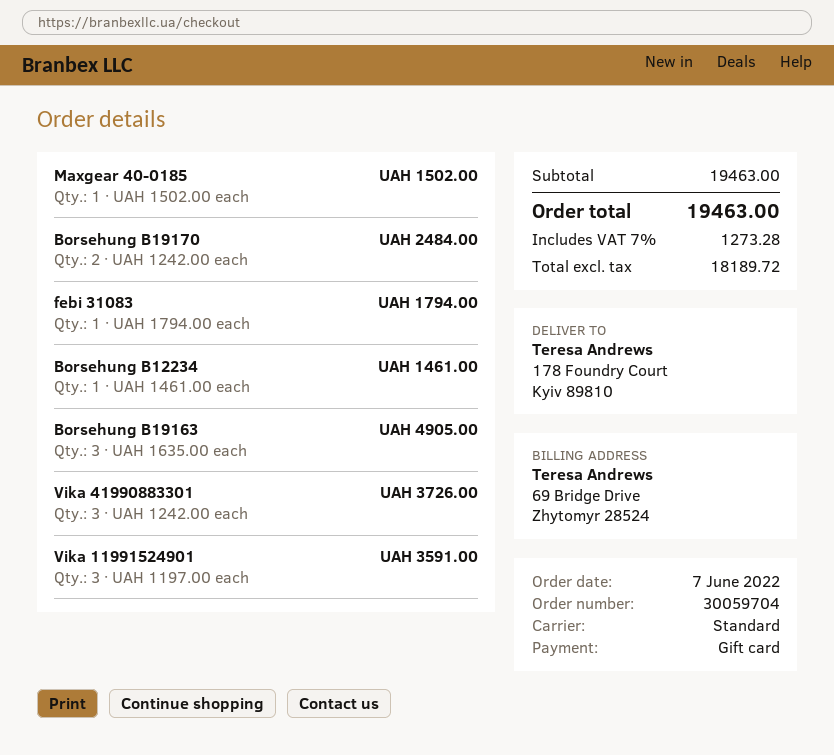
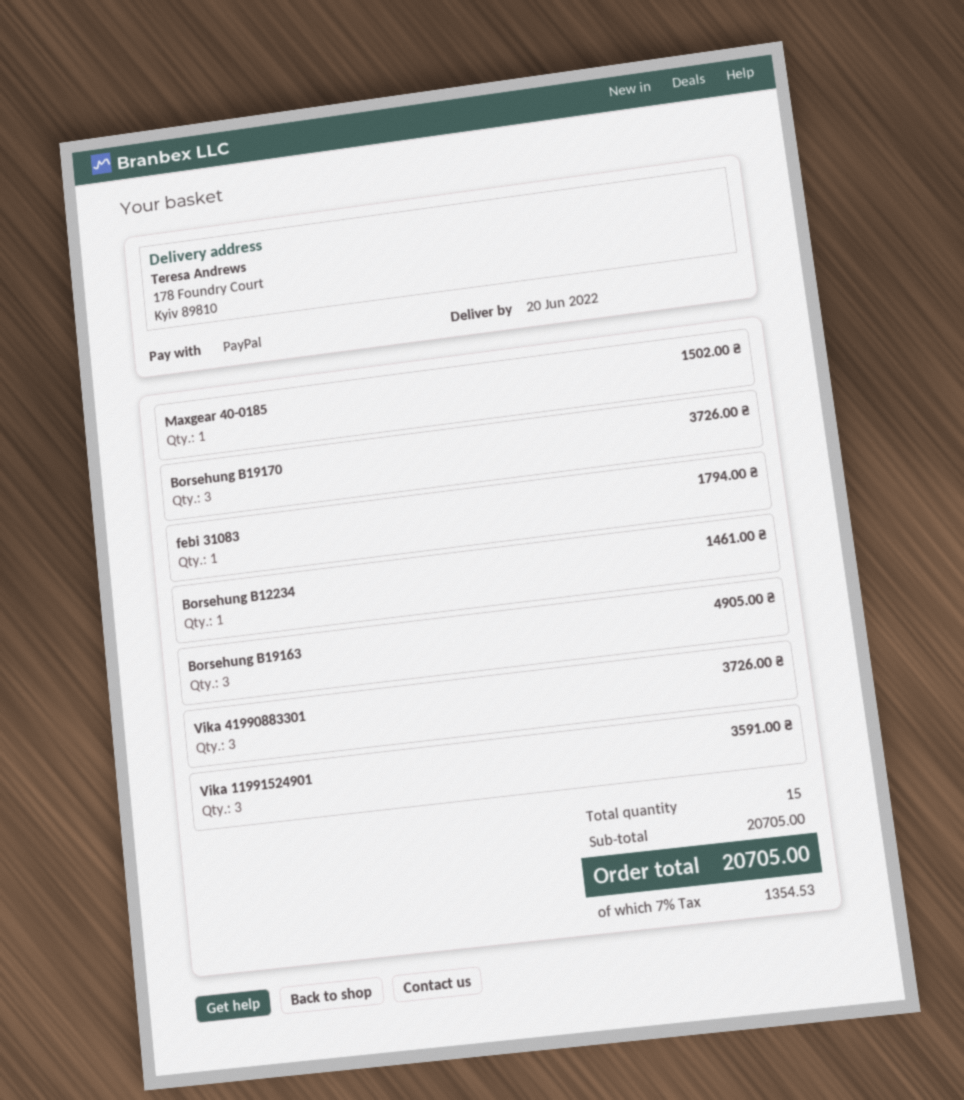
payment method: gift card -> PayPal
Borsehung B19170: 2 for 2484.00 -> 3 for 3726.00
subtotal: 19463.00 -> 20705.00
tax: 7% = 1273.28 -> 7% = 1354.53
total: 19463.00 -> 20705.00

